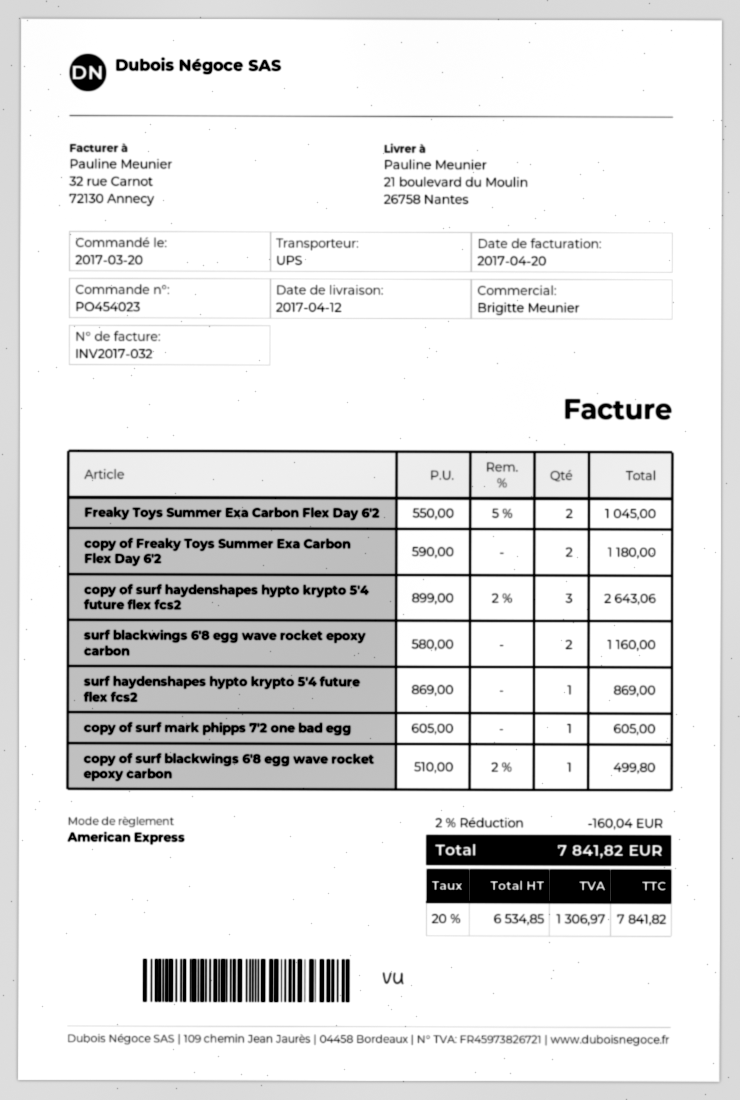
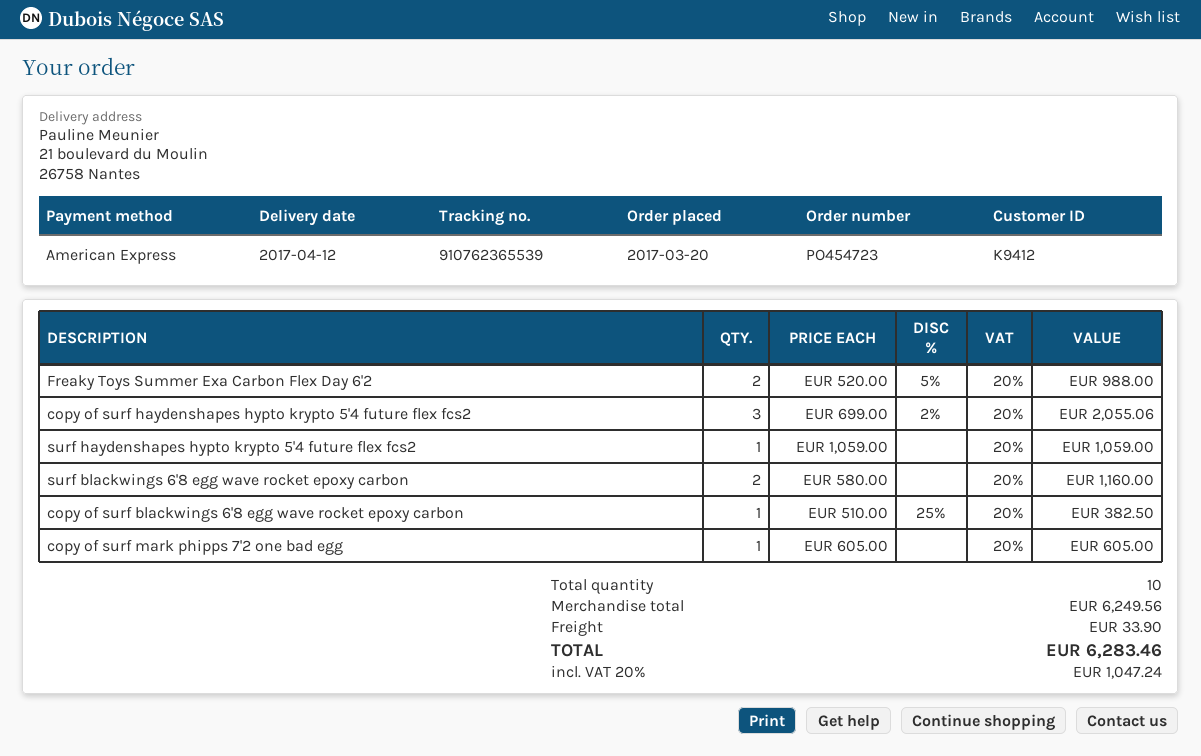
order number: PO454023 -> PO454723
Freaky Toys Summer Exa Carbon Flex Day 6'2: 2 x 550.00 - 5% = 1045.00 -> 2 x 520.00 - 5% = 988.00
copy of Freaky Toys Summer Exa Carbon Flex Day 6'2: 2 x 590.00 = 1180.00 -> none
copy of surf haydenshapes hypto krypto 5'4 future flex fcs2: 3 x 899.00 - 2% = 2643.06 -> 3 x 699.00 - 2% = 2055.06
surf haydenshapes hypto krypto 5'4 future flex fcs2: 1 x 869.00 = 869.00 -> 1 x 1059.00 = 1059.00
copy of surf blackwings 6'8 egg wave rocket epoxy carbon: 1 x 510.00 - 2% = 499.80 -> 1 x 510.00 - 25% = 382.50
discount: 2% = 160.04 -> none
shipping: none -> 33.90
tax: 20% = 1306.97 -> 20% = 1047.24
total: 7841.82 -> 6283.46

